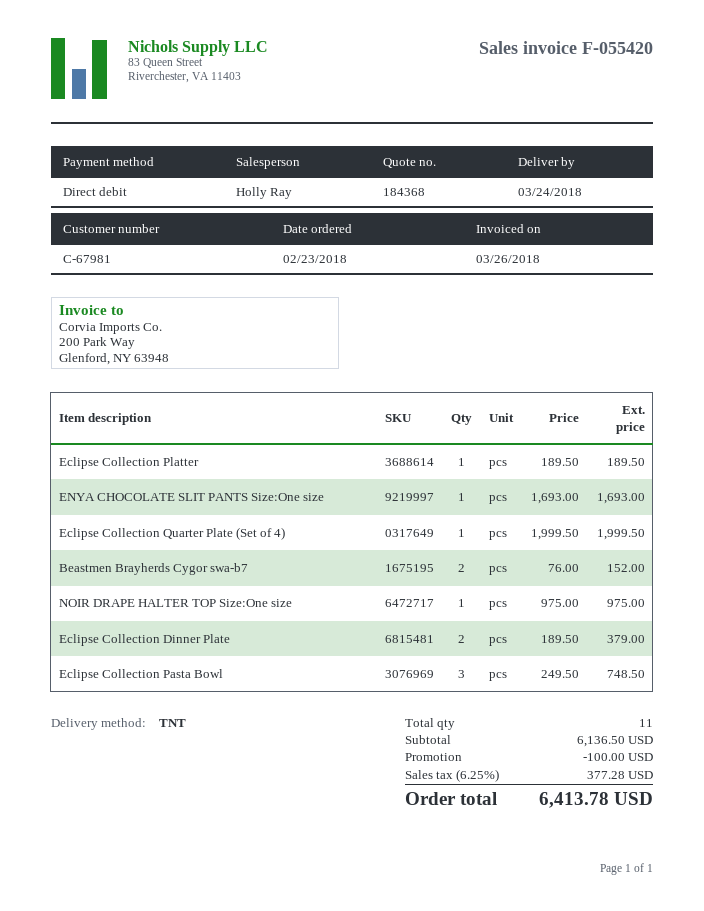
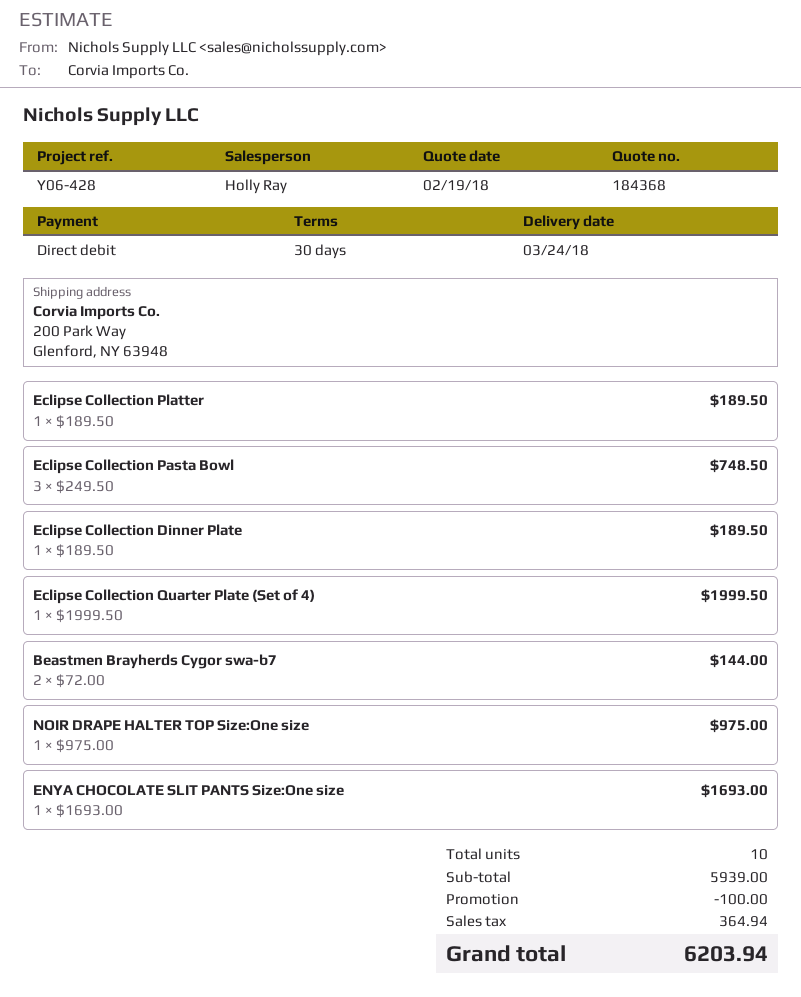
Beastmen Brayherds Cygor swa-b7: 2 x 76.00 = 152.00 -> 2 x 72.00 = 144.00
Eclipse Collection Dinner Plate: 2 x 189.50 = 379.00 -> 1 x 189.50 = 189.50
total quantity: 11 -> 10
subtotal: 6136.50 -> 5939.00
tax: 377.28 -> 364.94
total: 6413.78 -> 6203.94

